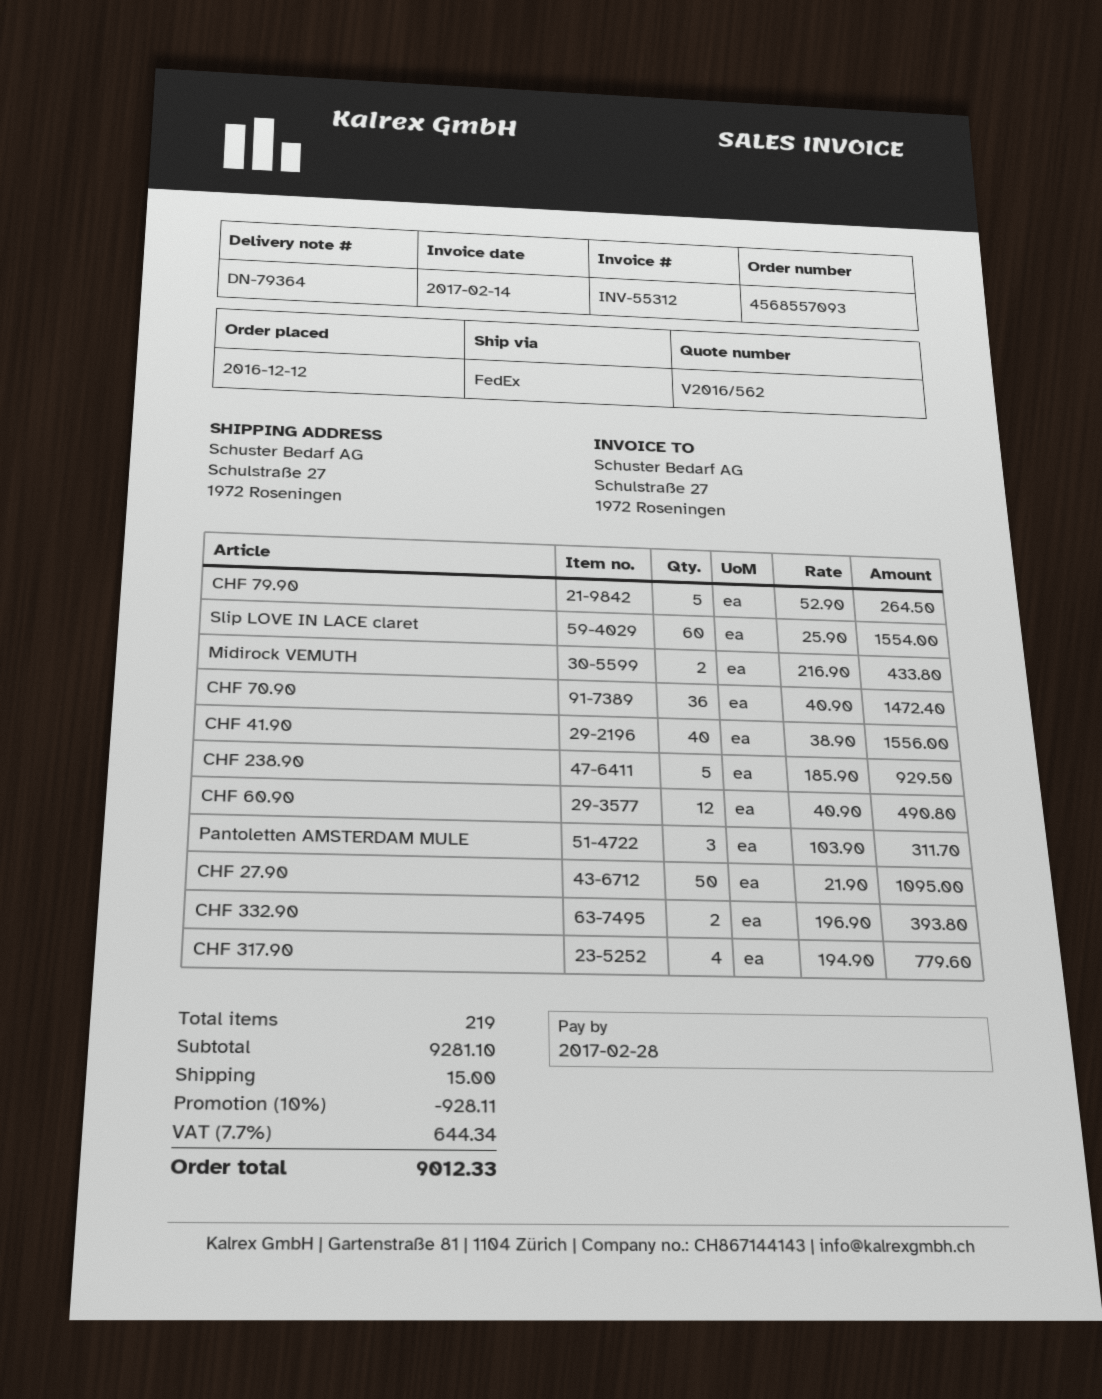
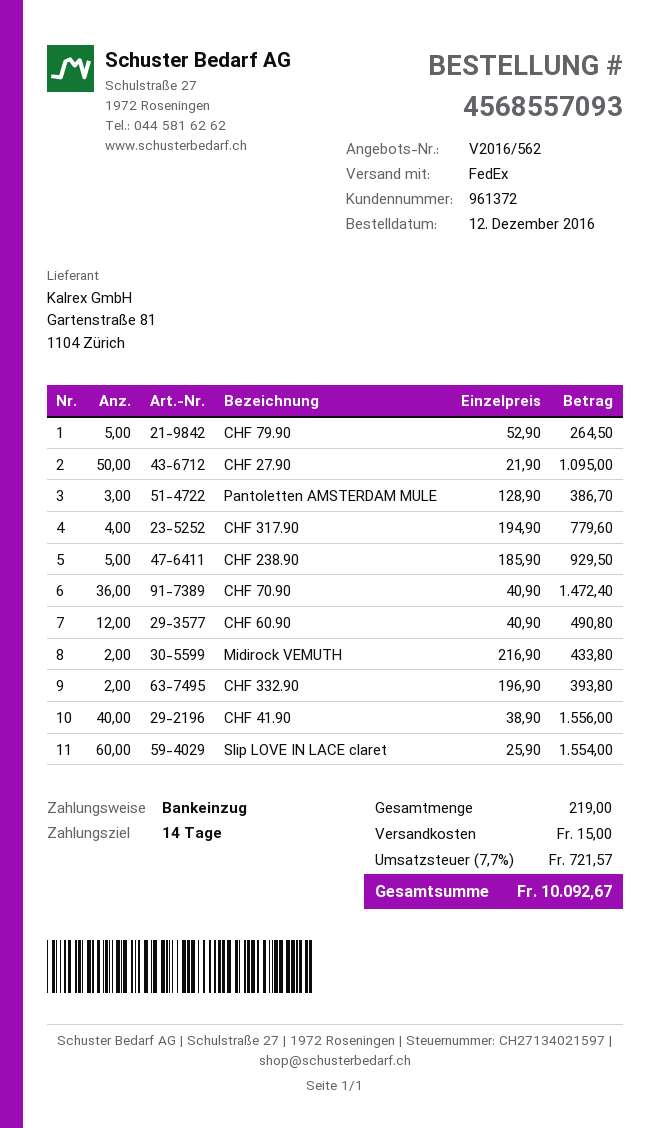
Pantoletten AMSTERDAM MULE: 3 x 103.90 = 311.70 -> 3 x 128.90 = 386.70
discount: 10% = 928.11 -> none
tax: 7.7% = 644.34 -> 7.7% = 721.57
total: 9012.33 -> 10092.67

